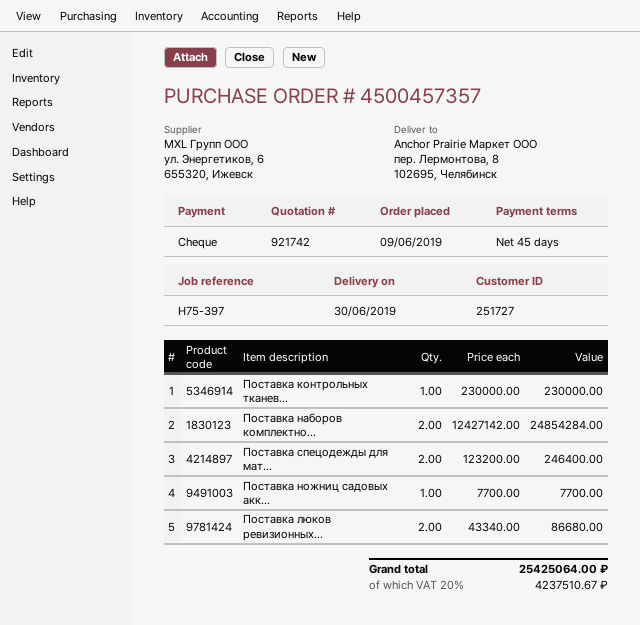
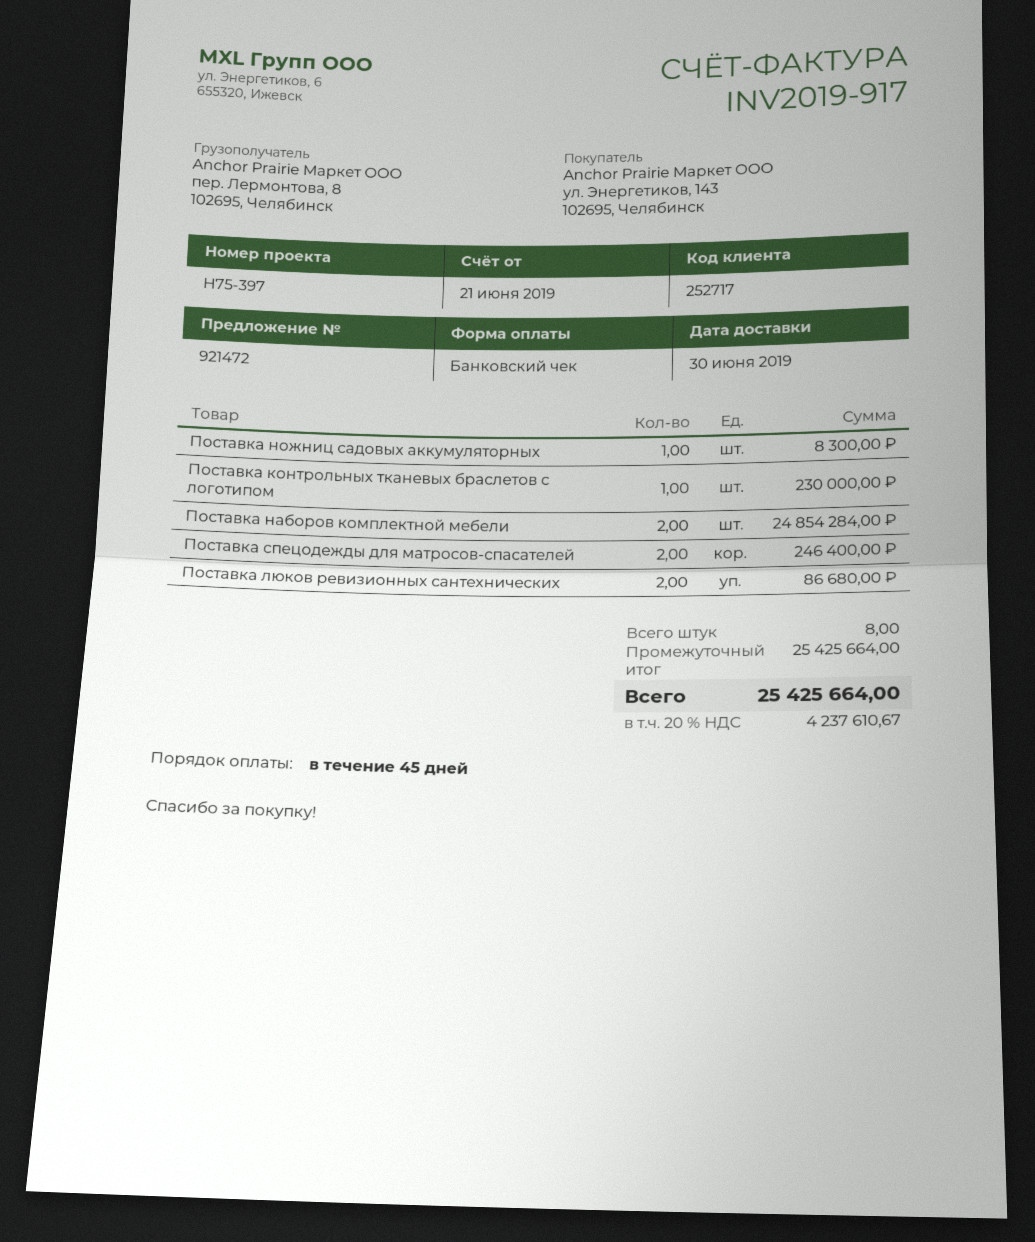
quote number: 921742 -> 921472
customer number: 251727 -> 252717
Поставка ножниц садовых акк...: 1 for 7700.00 -> 1 for 8300.00
tax: 20% = 4237510.67 -> 20% = 4237610.67
total: 25425064.00 -> 25425664.00

